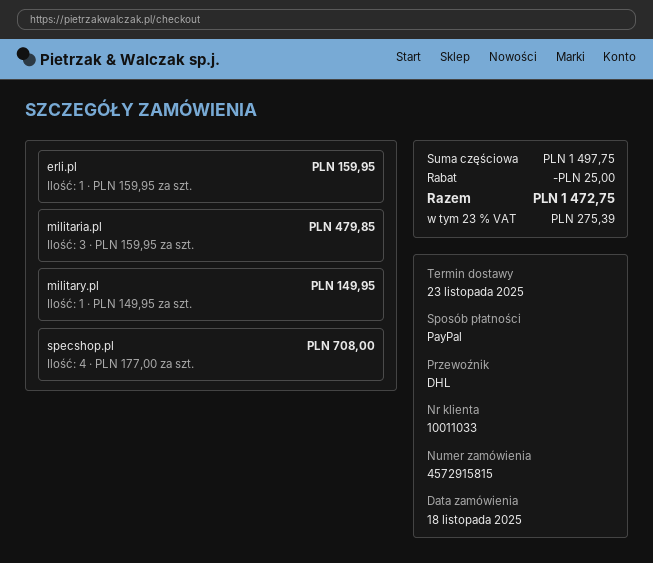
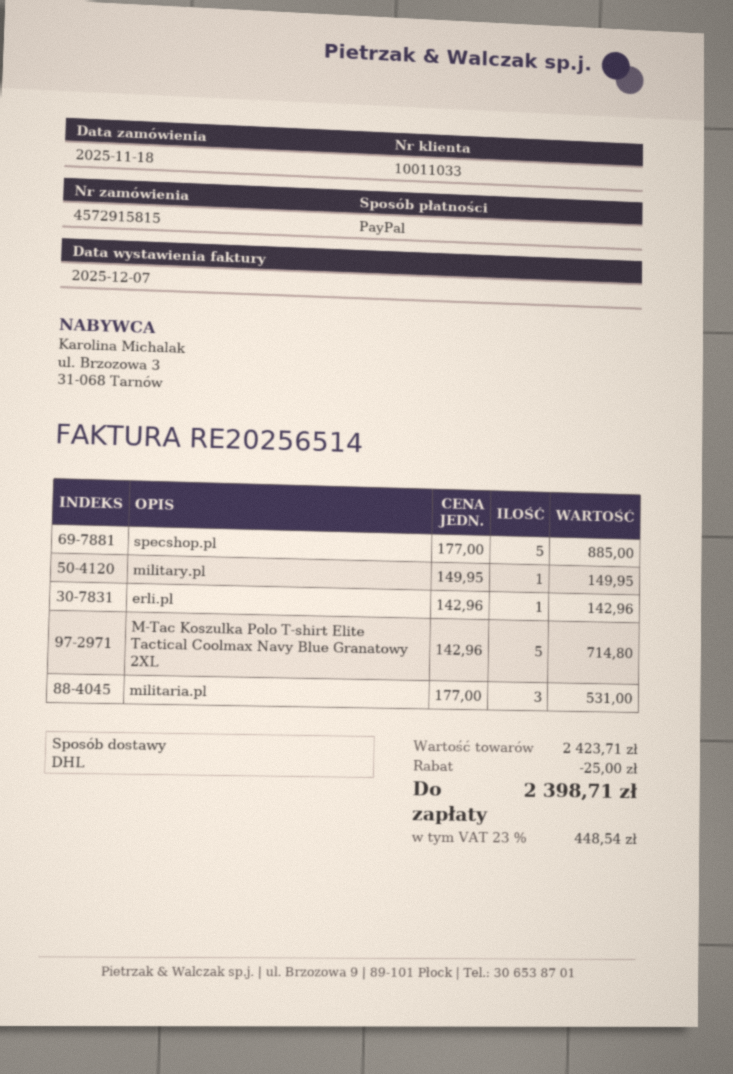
erli.pl: 1 x 159.95 = 159.95 -> 1 x 142.96 = 142.96
militaria.pl: 3 x 159.95 = 479.85 -> 3 x 177.00 = 531.00
specshop.pl: 4 x 177.00 = 708.00 -> 5 x 177.00 = 885.00
M-Tac Koszulka Polo T-shirt Elite Tactical Coolmax Navy Blue Granatowy 2XL: none -> 5 x 142.96 = 714.80
subtotal: 1497.75 -> 2423.71
tax: 23% = 275.39 -> 23% = 448.54
total: 1472.75 -> 2398.71

